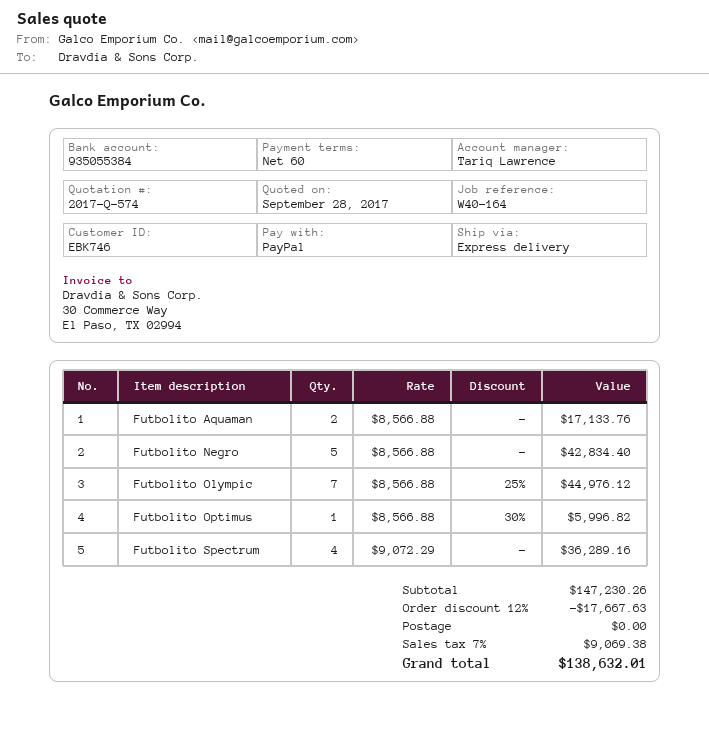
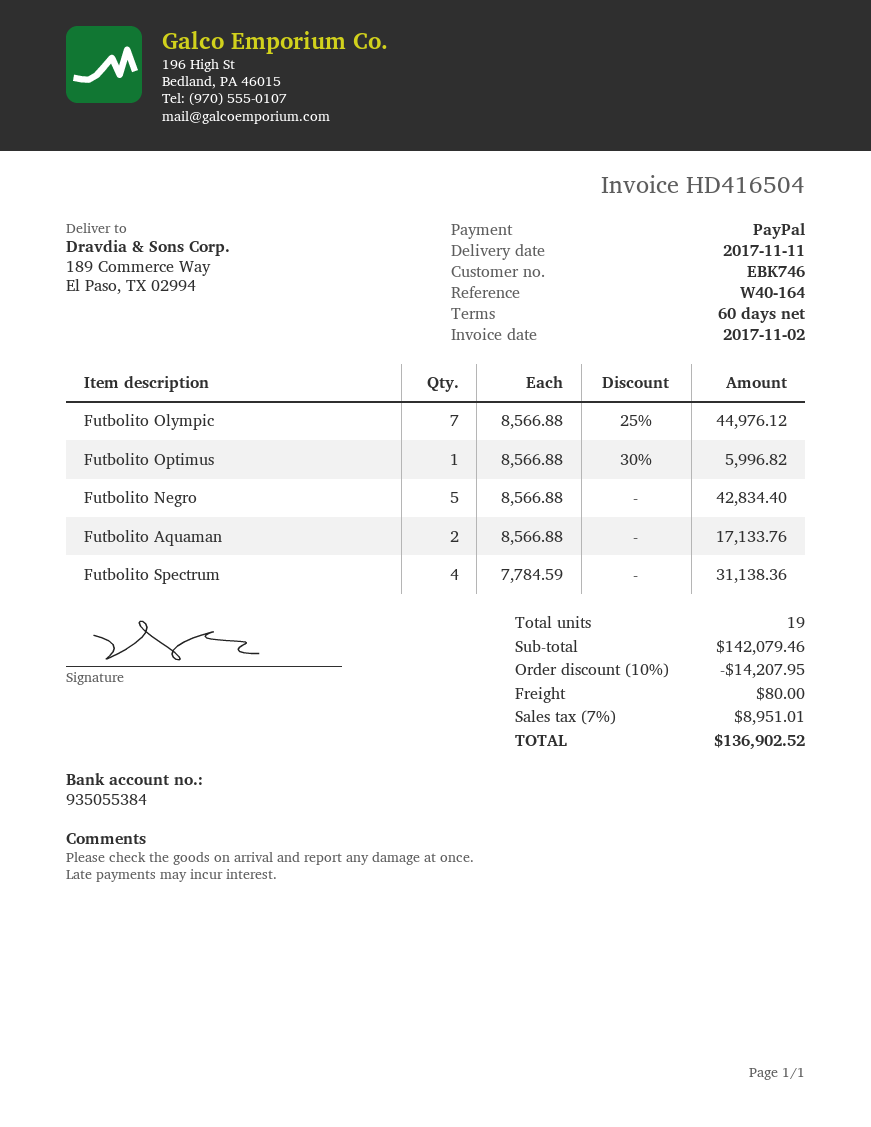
Futbolito Spectrum: 4 x 9072.29 = 36289.16 -> 4 x 7784.59 = 31138.36
subtotal: 147230.26 -> 142079.46
discount: 12% = 17667.63 -> 10% = 14207.95
shipping: 0.00 -> 80.00
tax: 7% = 9069.38 -> 7% = 8951.01
total: 138632.01 -> 136902.52

